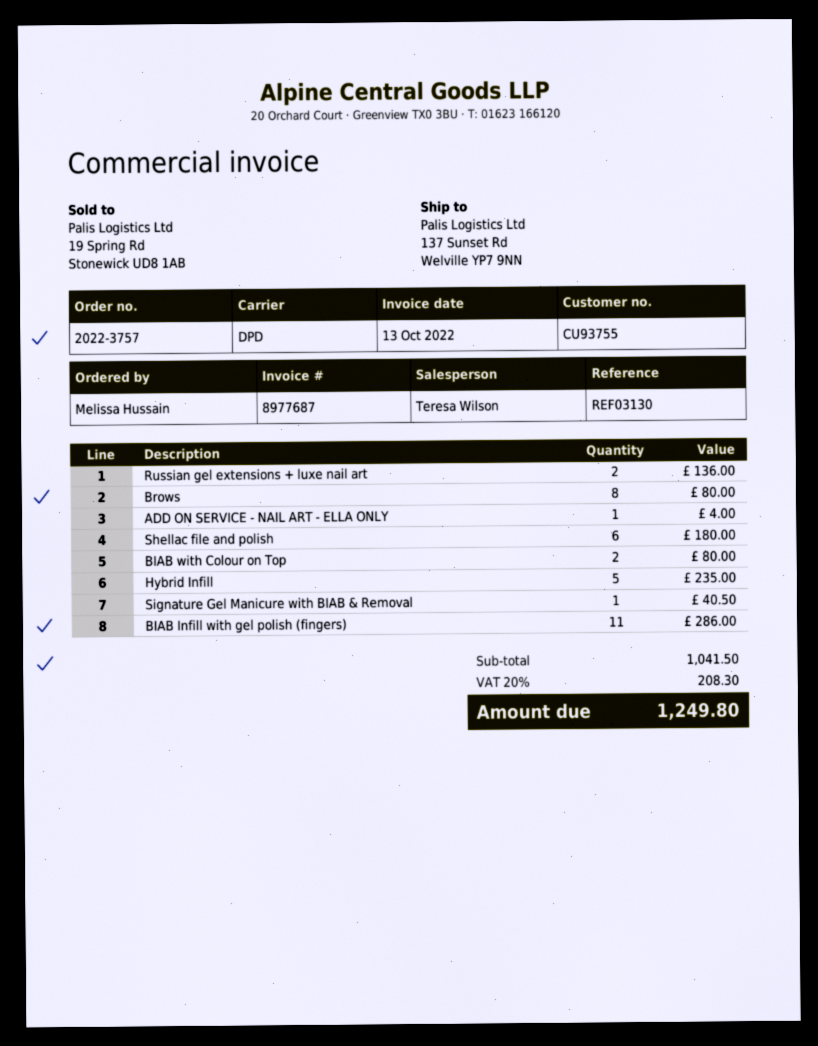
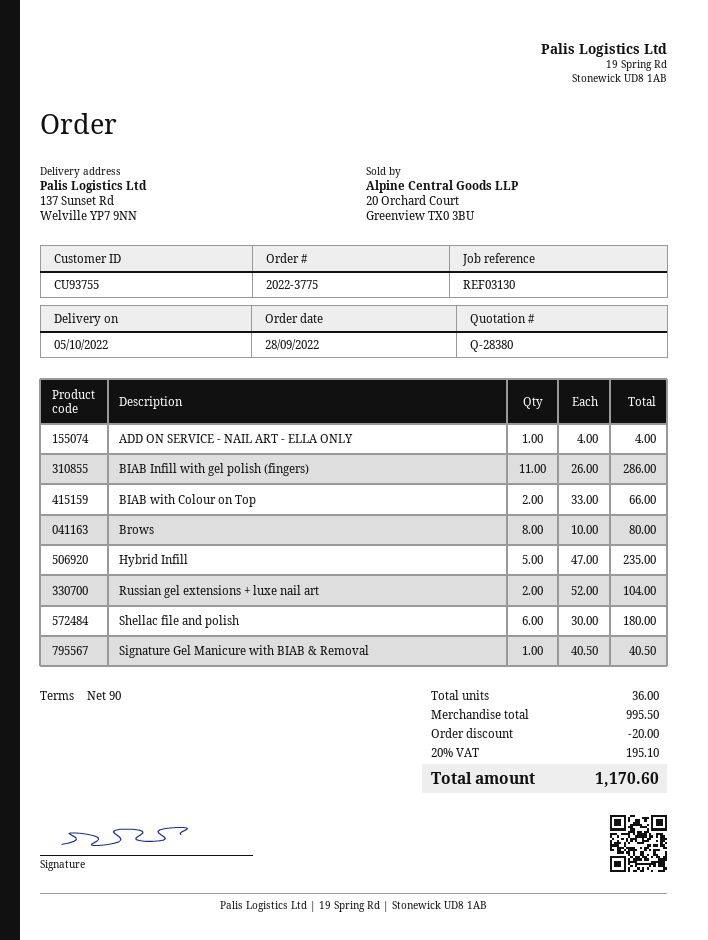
order number: 2022-3757 -> 2022-3775
Russian gel extensions + luxe nail art: 2 for 136.00 -> 2 for 104.00
BIAB with Colour on Top: 2 for 80.00 -> 2 for 66.00
subtotal: 1041.50 -> 995.50
discount: none -> 20.00
tax: 20% = 208.30 -> 20% = 195.10
total: 1249.80 -> 1170.60

